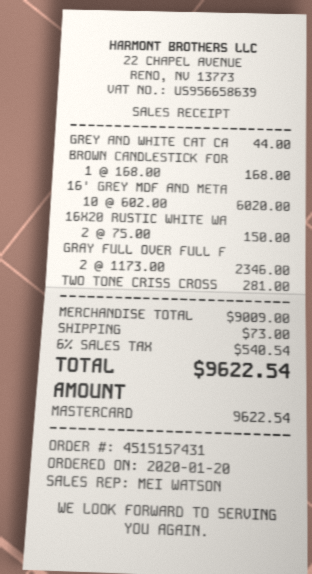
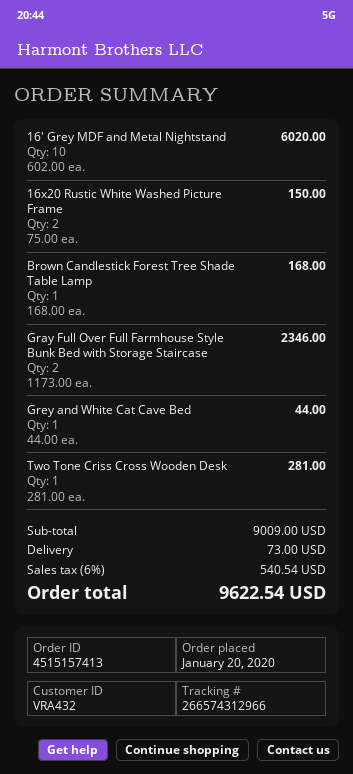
order number: 4515157431 -> 4515157413

